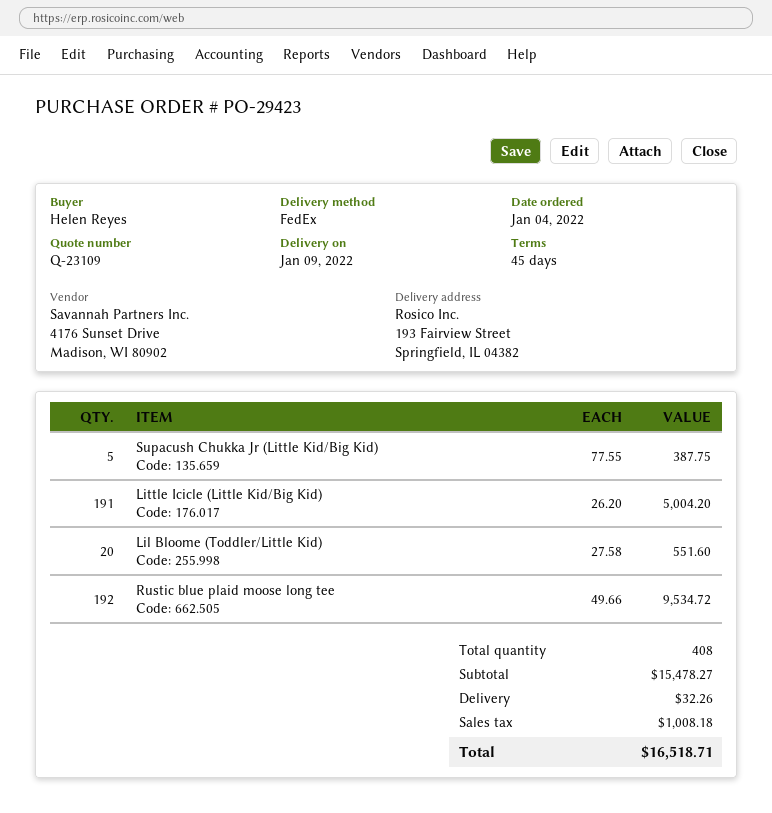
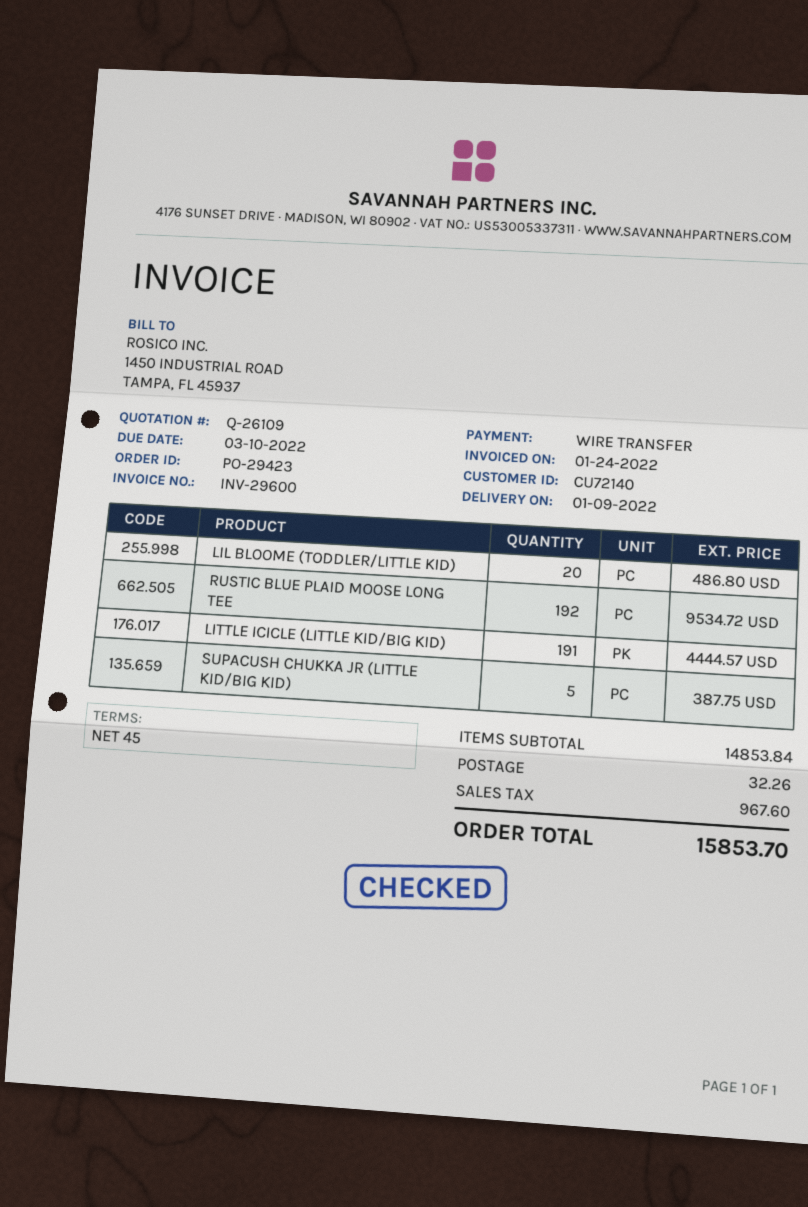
quote number: Q-23109 -> Q-26109
Little Icicle (Little Kid/Big Kid): 191 for 5004.20 -> 191 for 4444.57
Lil Bloome (Toddler/Little Kid): 20 for 551.60 -> 20 for 486.80
subtotal: 15478.27 -> 14853.84
tax: 1008.18 -> 967.60
total: 16518.71 -> 15853.70

